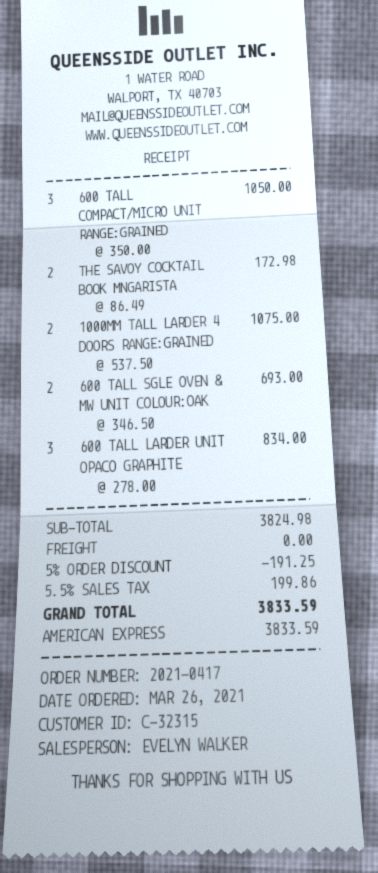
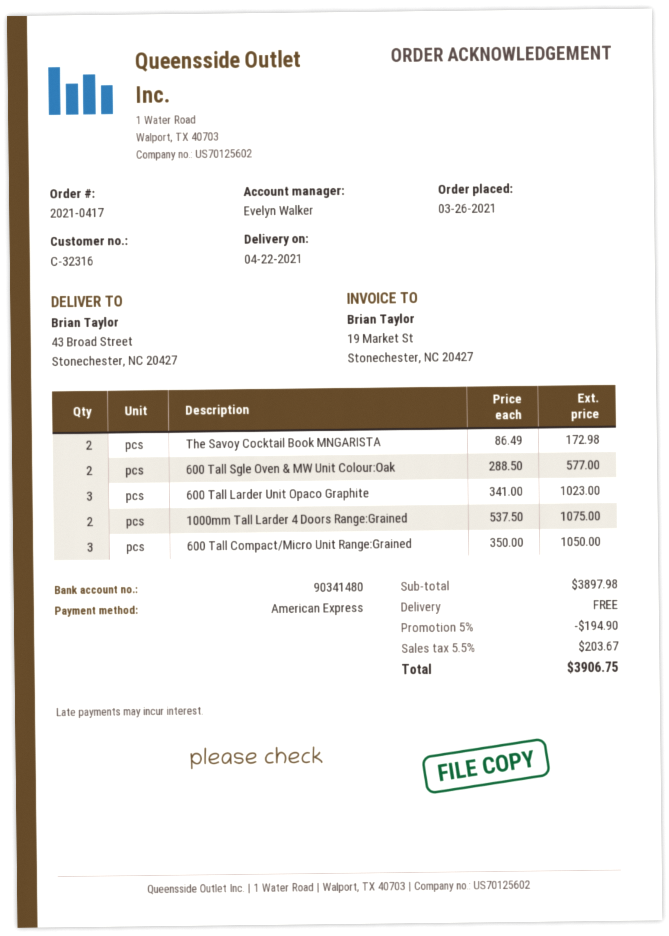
customer number: C-32315 -> C-32316
600 TALL SGLE OVEN & MW UNIT COLOUR:OAK: 2 x 346.50 = 693.00 -> 2 x 288.50 = 577.00
600 TALL LARDER UNIT OPACO GRAPHITE: 3 x 278.00 = 834.00 -> 3 x 341.00 = 1023.00
subtotal: 3824.98 -> 3897.98
discount: 5% = 191.25 -> 5% = 194.90
tax: 5.5% = 199.86 -> 5.5% = 203.67
total: 3833.59 -> 3906.75

